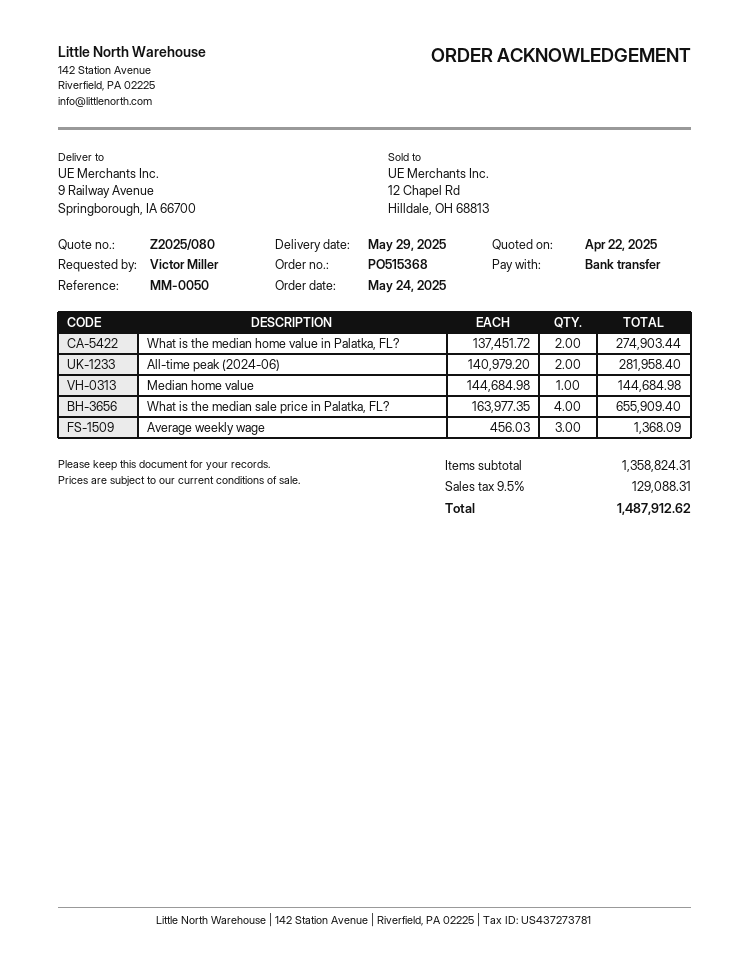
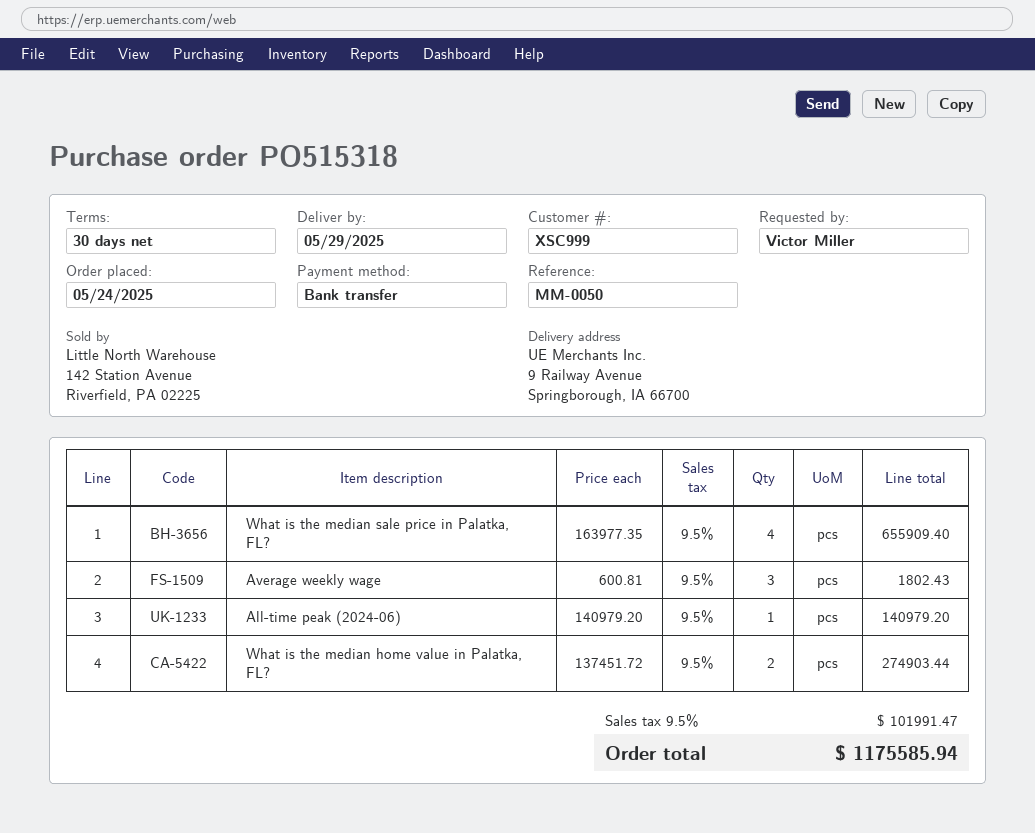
order number: PO515368 -> PO515318
All-time peak (2024-06): 2 x 140979.20 = 281958.40 -> 1 x 140979.20 = 140979.20
Median home value: 1 x 144684.98 = 144684.98 -> none
Average weekly wage: 3 x 456.03 = 1368.09 -> 3 x 600.81 = 1802.43
tax: 9.5% = 129088.31 -> 9.5% = 101991.47
total: 1487912.62 -> 1175585.94

